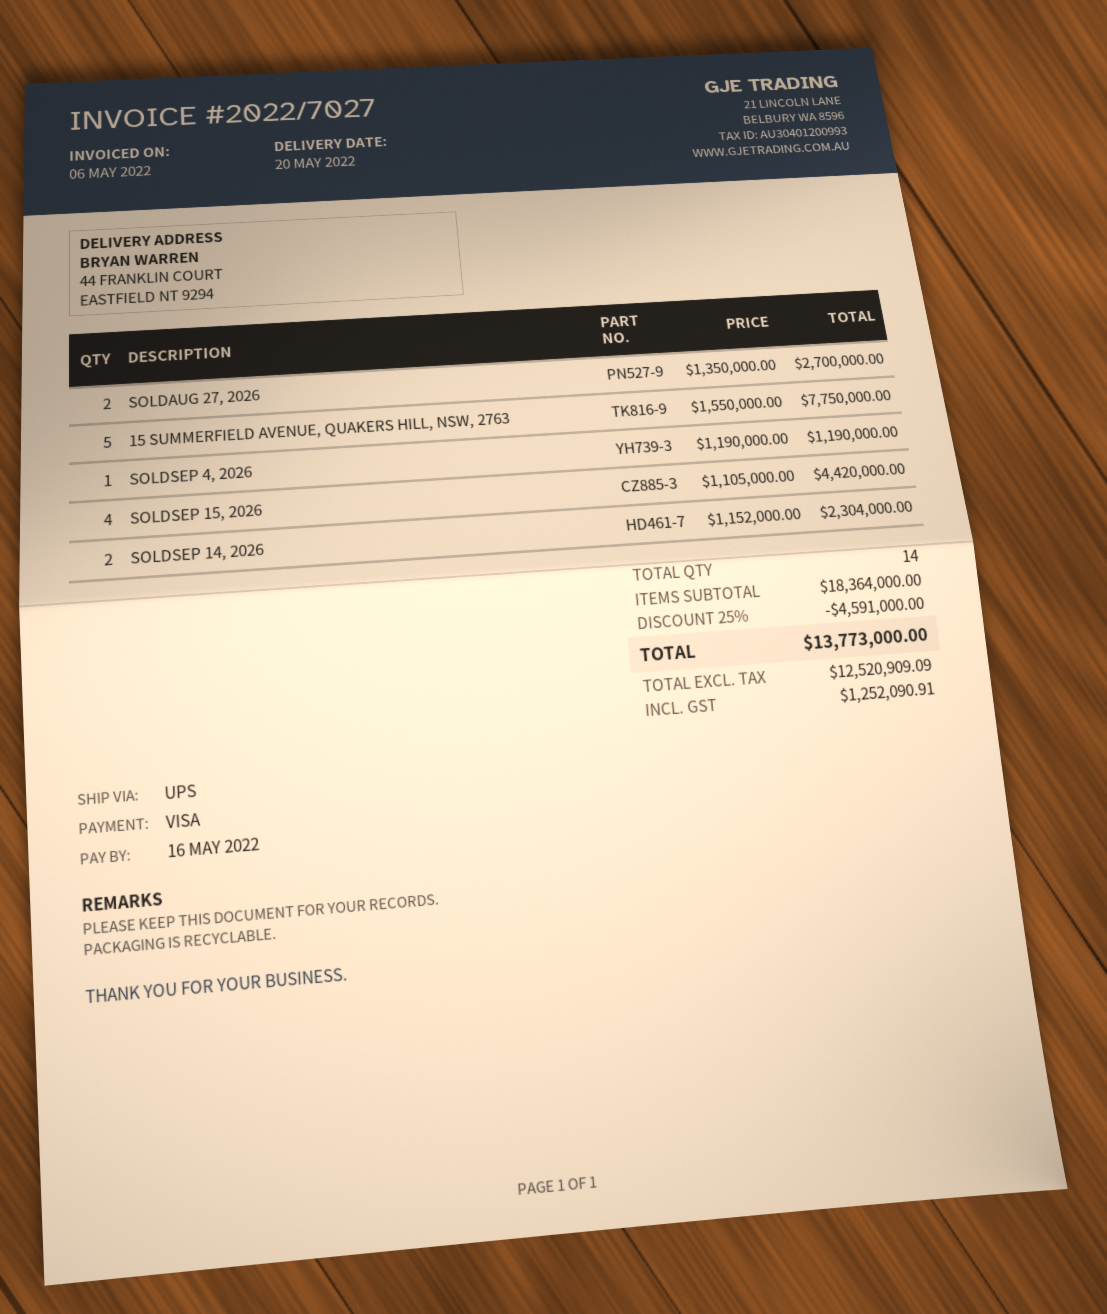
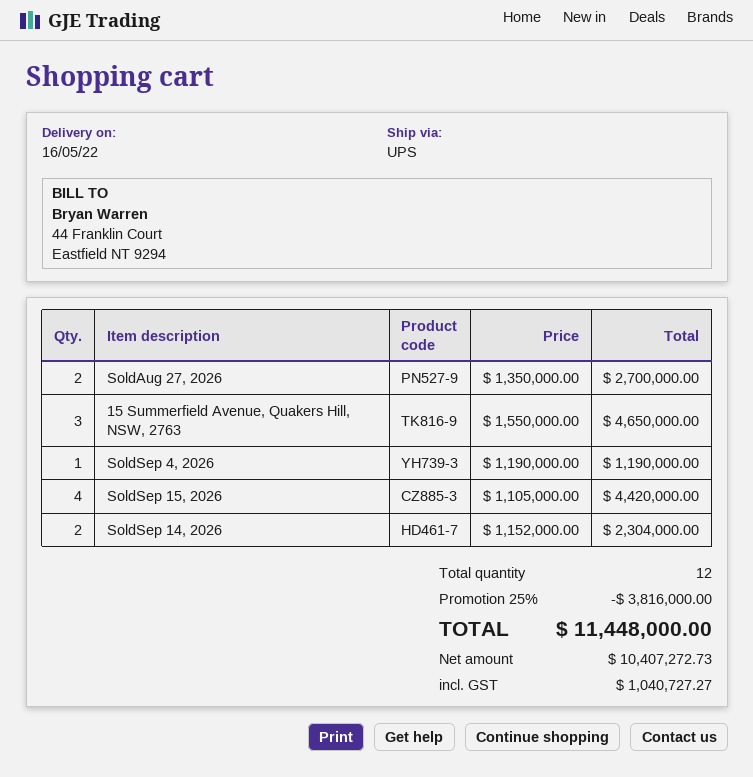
delivery date: 2022-05-20 -> 2022-05-16
15 SUMMERFIELD AVENUE, QUAKERS HILL, NSW, 2763: 5 x 1550000.00 = 7750000.00 -> 3 x 1550000.00 = 4650000.00
total quantity: 14 -> 12
discount: 25% = 4591000.00 -> 25% = 3816000.00
net: 12520909.09 -> 10407272.73
tax: 1252090.91 -> 1040727.27
total: 13773000.00 -> 11448000.00

